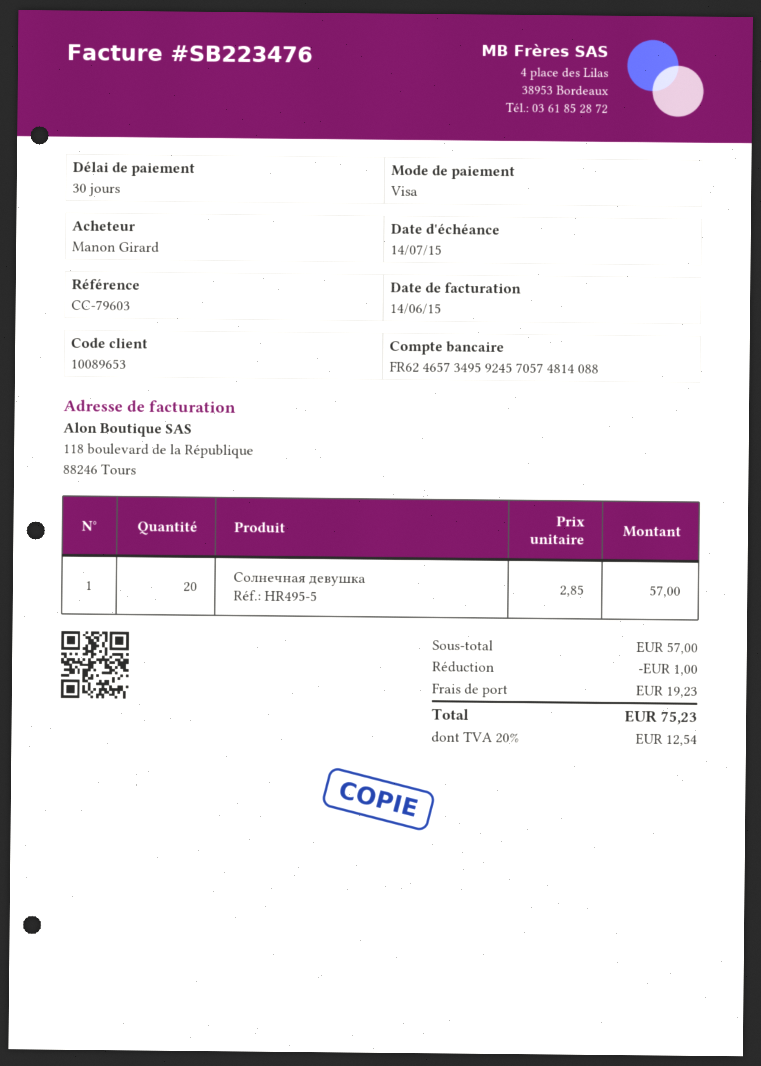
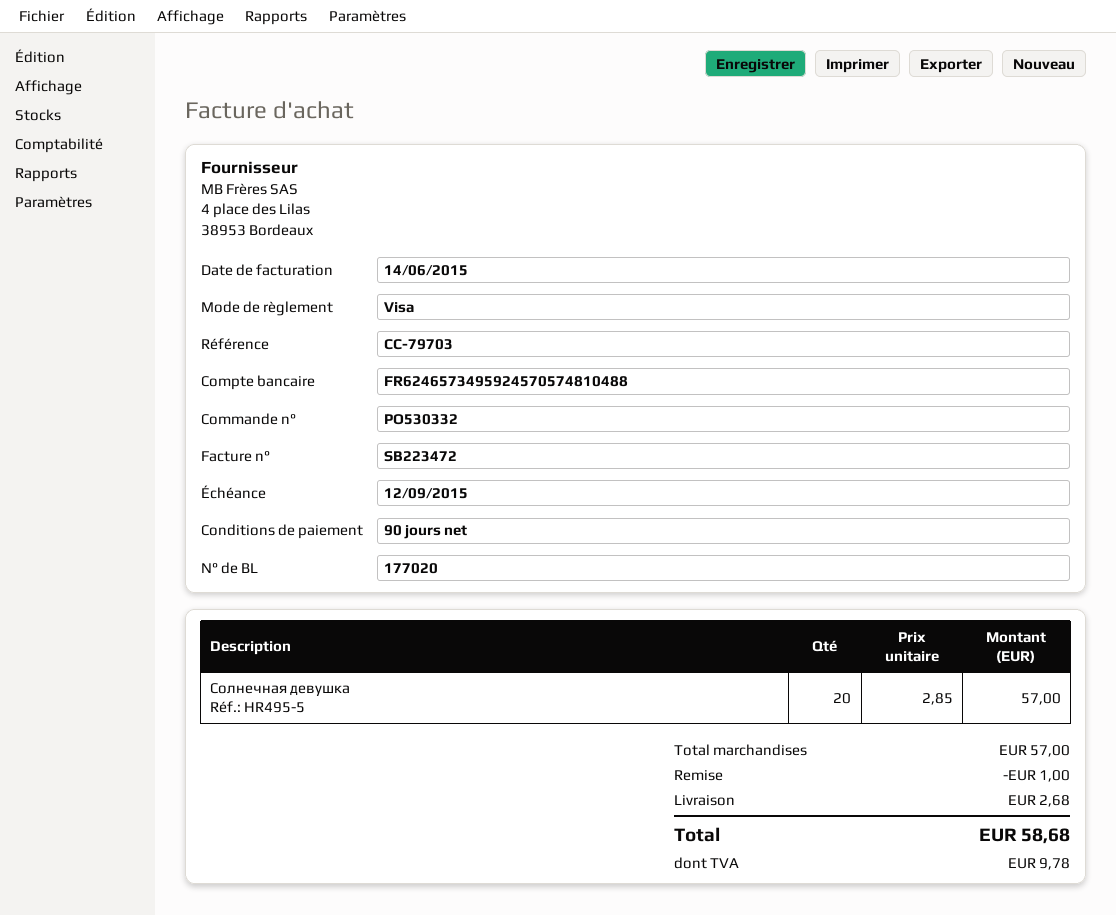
invoice number: SB223476 -> SB223472
payment terms: 30 days -> 90 days
due date: 2015-07-14 -> 2015-09-12
reference: CC-79603 -> CC-79703
bank account: FR6246573495924570574814088 -> FR6246573495924570574810488
shipping: 19.23 -> 2.68
tax: 12.54 -> 9.78
total: 75.23 -> 58.68

